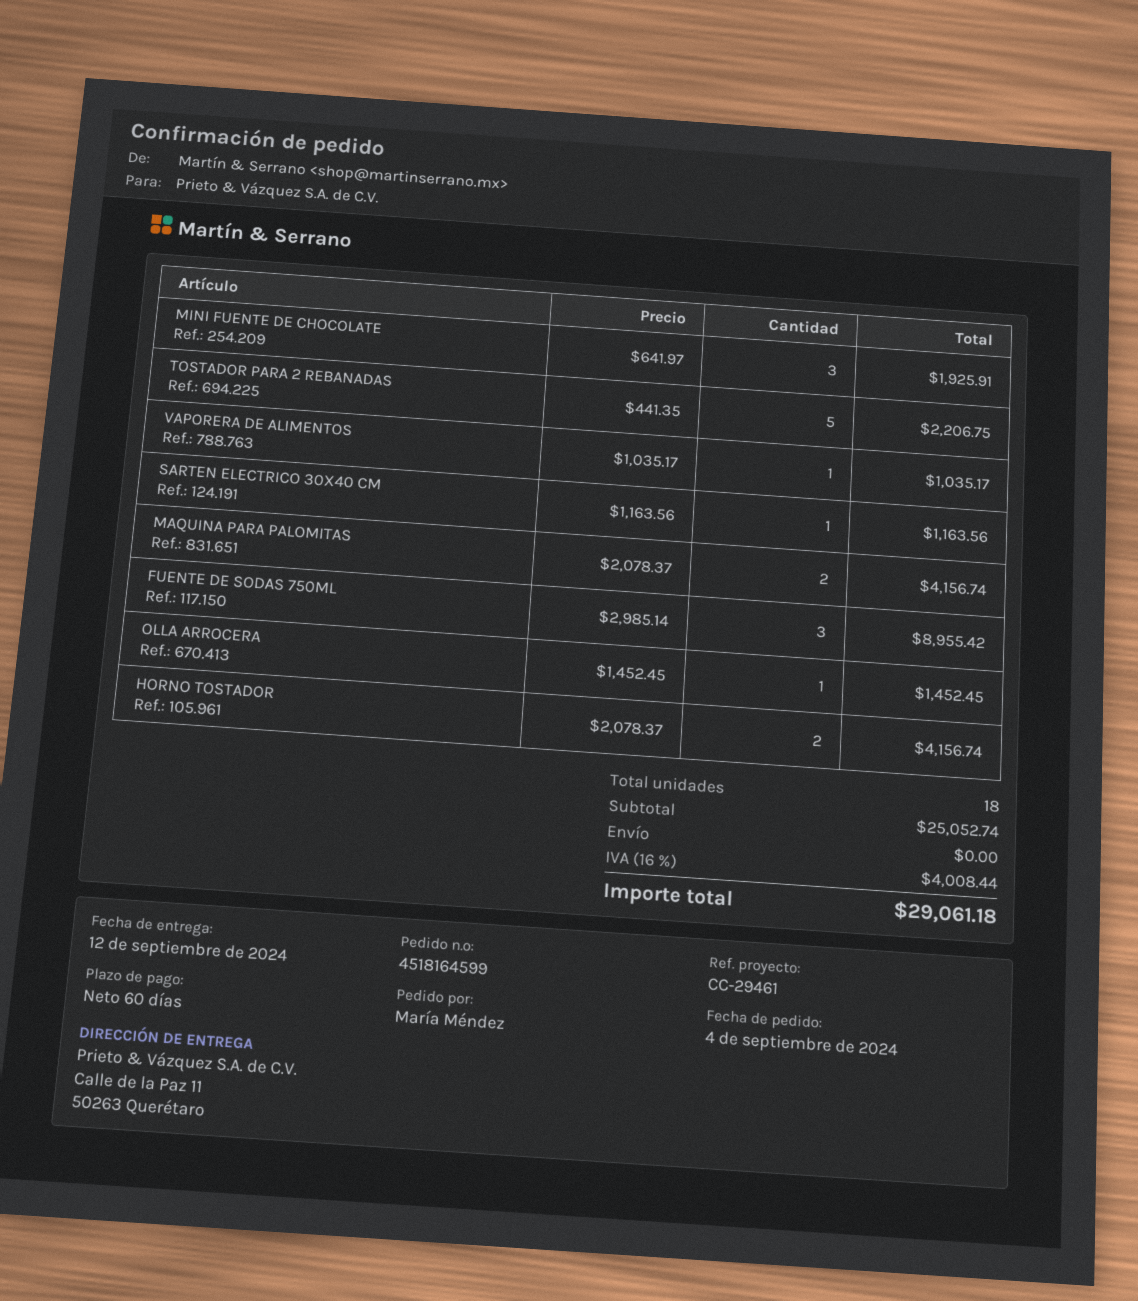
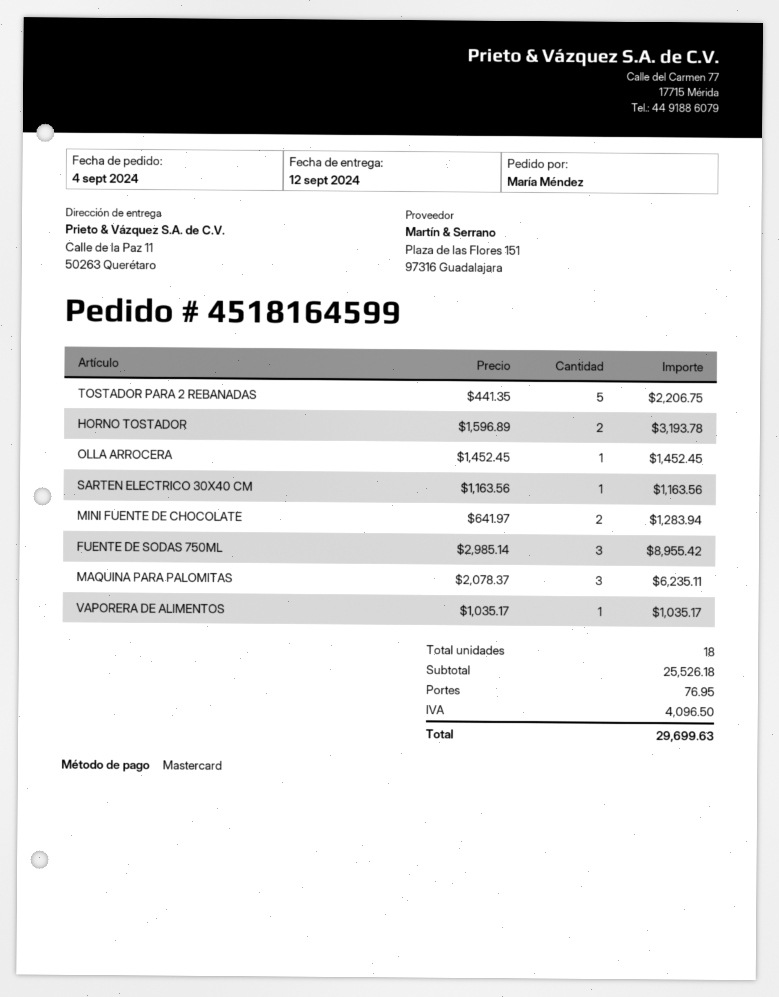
MINI FUENTE DE CHOCOLATE: 3 x 641.97 = 1925.91 -> 2 x 641.97 = 1283.94
MAQUINA PARA PALOMITAS: 2 x 2078.37 = 4156.74 -> 3 x 2078.37 = 6235.11
HORNO TOSTADOR: 2 x 2078.37 = 4156.74 -> 2 x 1596.89 = 3193.78
subtotal: 25052.74 -> 25526.18
shipping: 0.00 -> 76.95
tax: 4008.44 -> 4096.50
total: 29061.18 -> 29699.63

